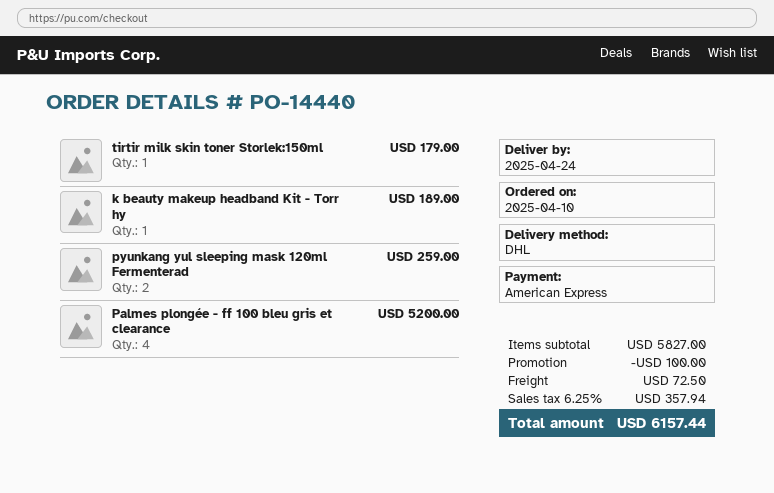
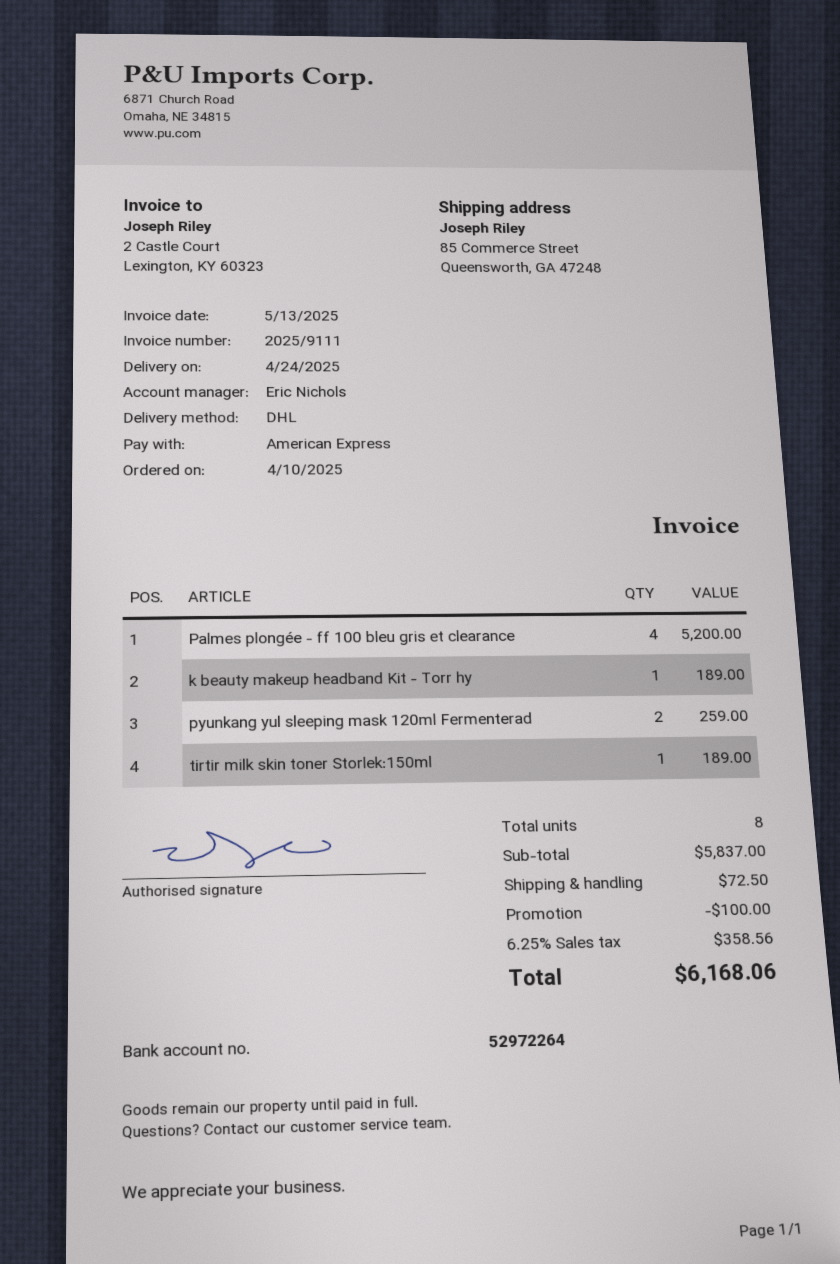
tirtir milk skin toner Storlek:150ml: 1 for 179.00 -> 1 for 189.00
subtotal: 5827.00 -> 5837.00
tax: 6.25% = 357.94 -> 6.25% = 358.56
total: 6157.44 -> 6168.06

